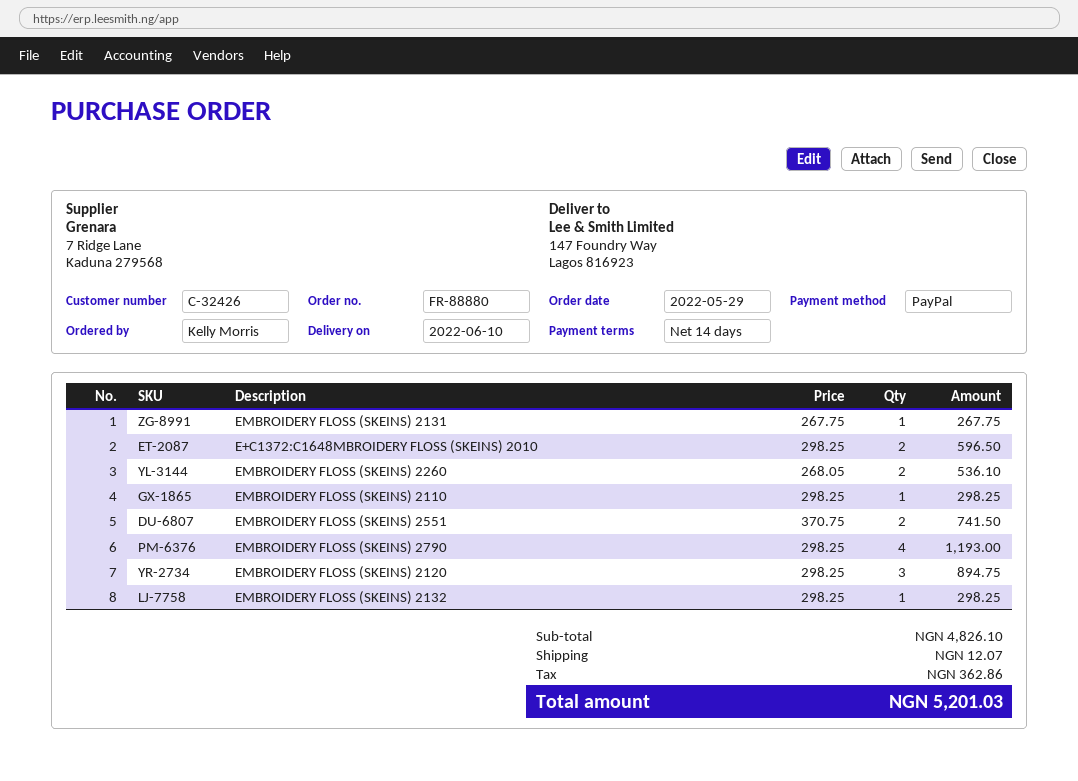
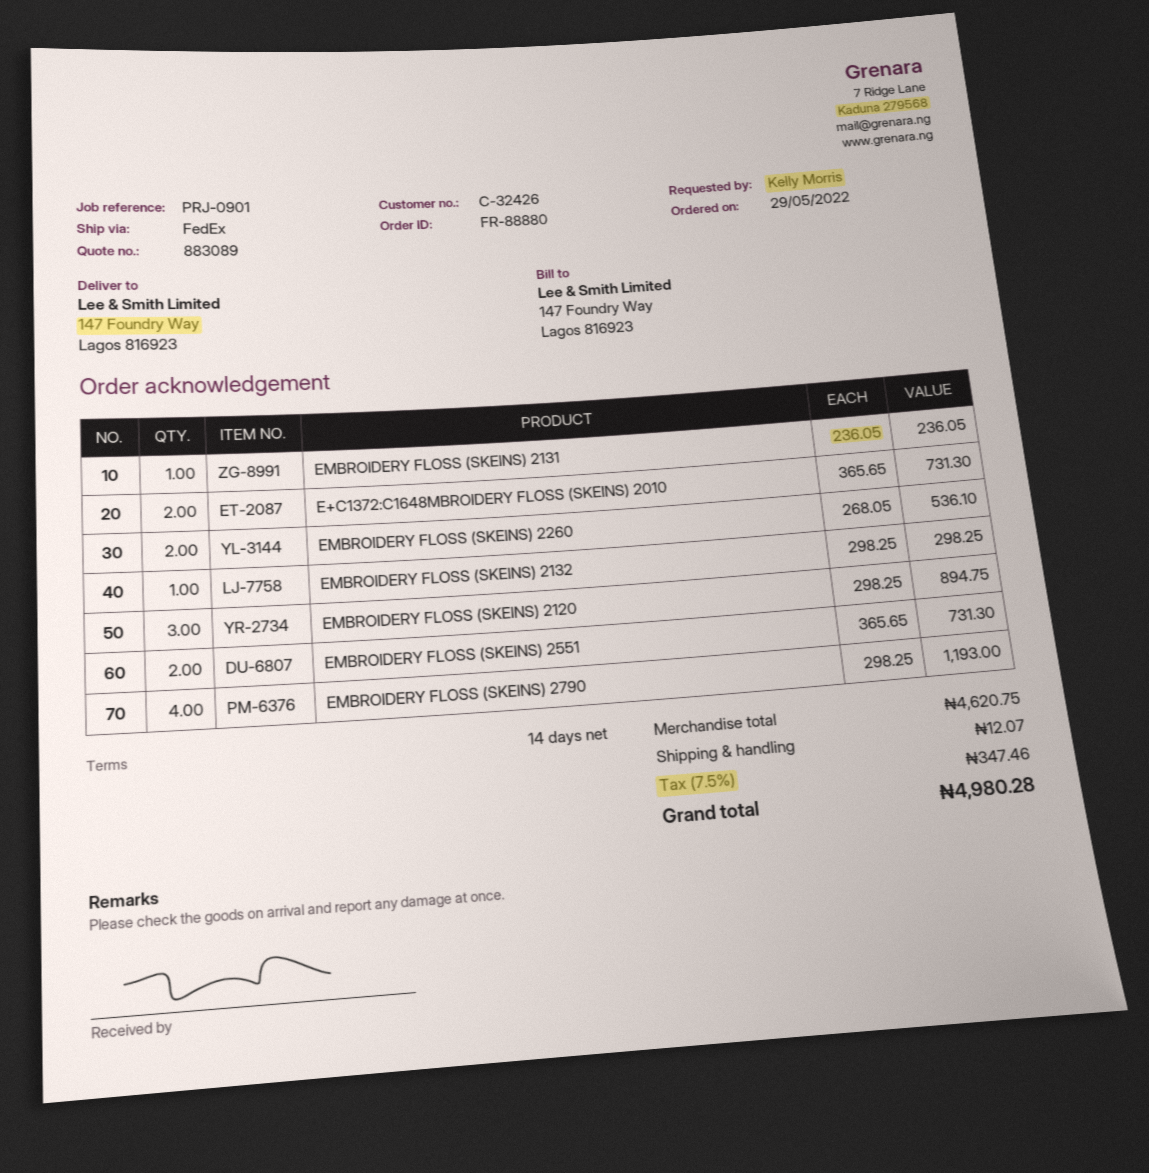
EMBROIDERY FLOSS (SKEINS) 2131: 1 x 267.75 = 267.75 -> 1 x 236.05 = 236.05
E+C1372:C1648MBROIDERY FLOSS (SKEINS) 2010: 2 x 298.25 = 596.50 -> 2 x 365.65 = 731.30
EMBROIDERY FLOSS (SKEINS) 2110: 1 x 298.25 = 298.25 -> none
EMBROIDERY FLOSS (SKEINS) 2551: 2 x 370.75 = 741.50 -> 2 x 365.65 = 731.30
subtotal: 4826.10 -> 4620.75
tax: 362.86 -> 347.46
total: 5201.03 -> 4980.28

